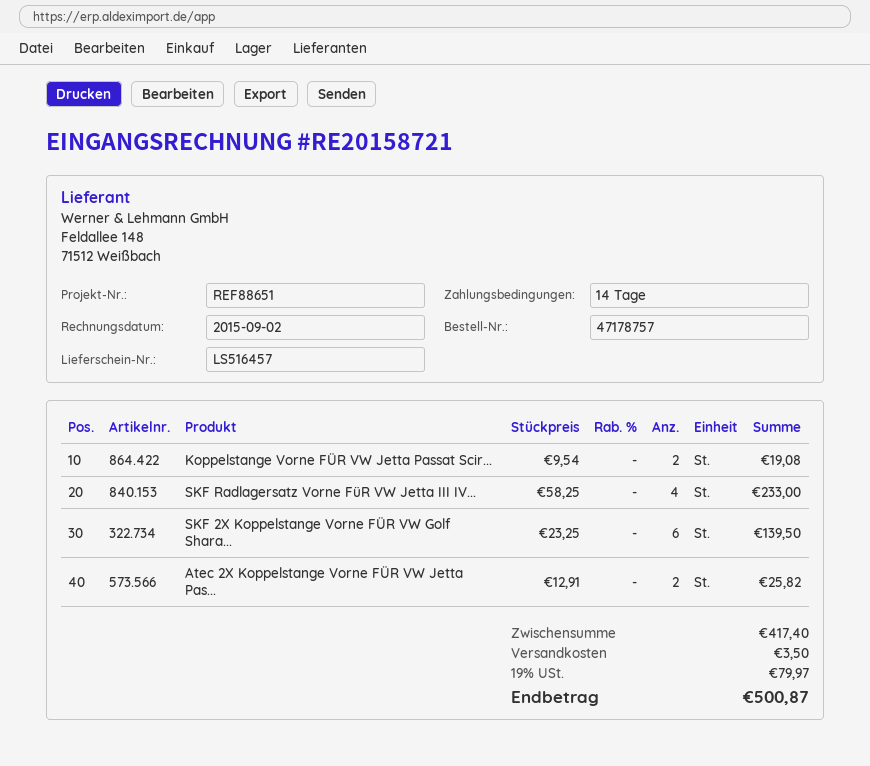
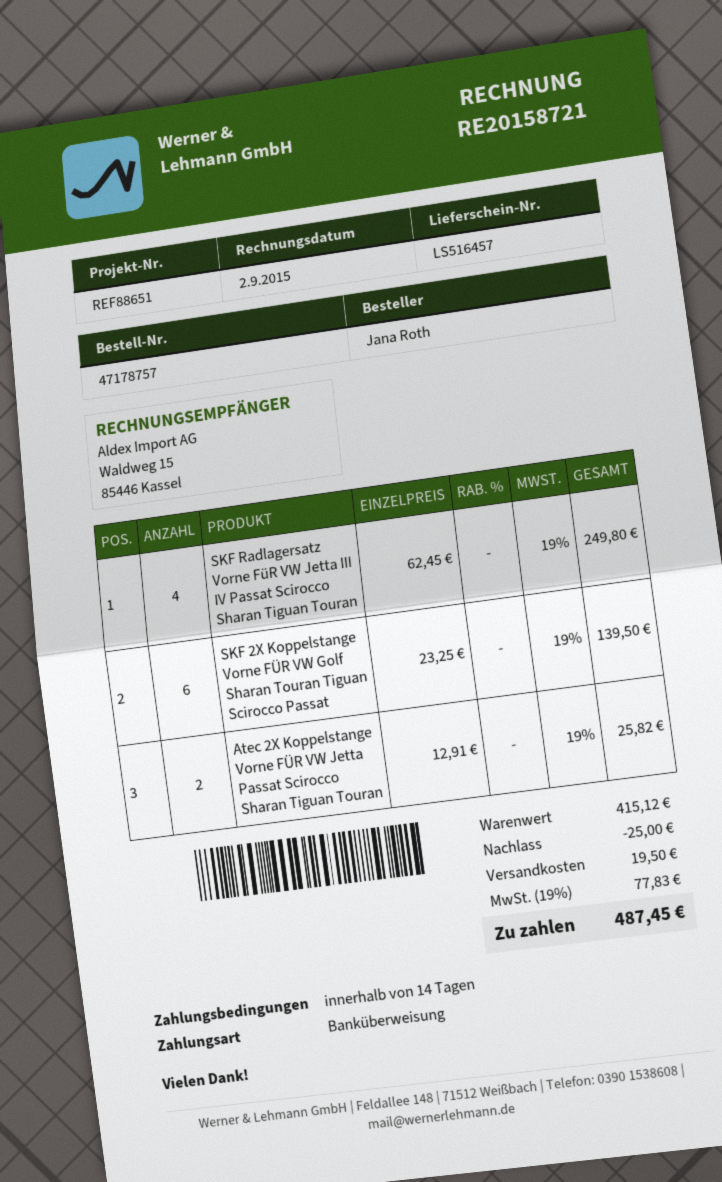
Koppelstange Vorne FÜR VW Jetta Passat Scir...: 2 x 9.54 = 19.08 -> none
SKF Radlagersatz Vorne FüR VW Jetta III IV...: 4 x 58.25 = 233.00 -> 4 x 62.45 = 249.80
subtotal: 417.40 -> 415.12
discount: none -> 25.00
shipping: 3.50 -> 19.50
tax: 19% = 79.97 -> 19% = 77.83
total: 500.87 -> 487.45

